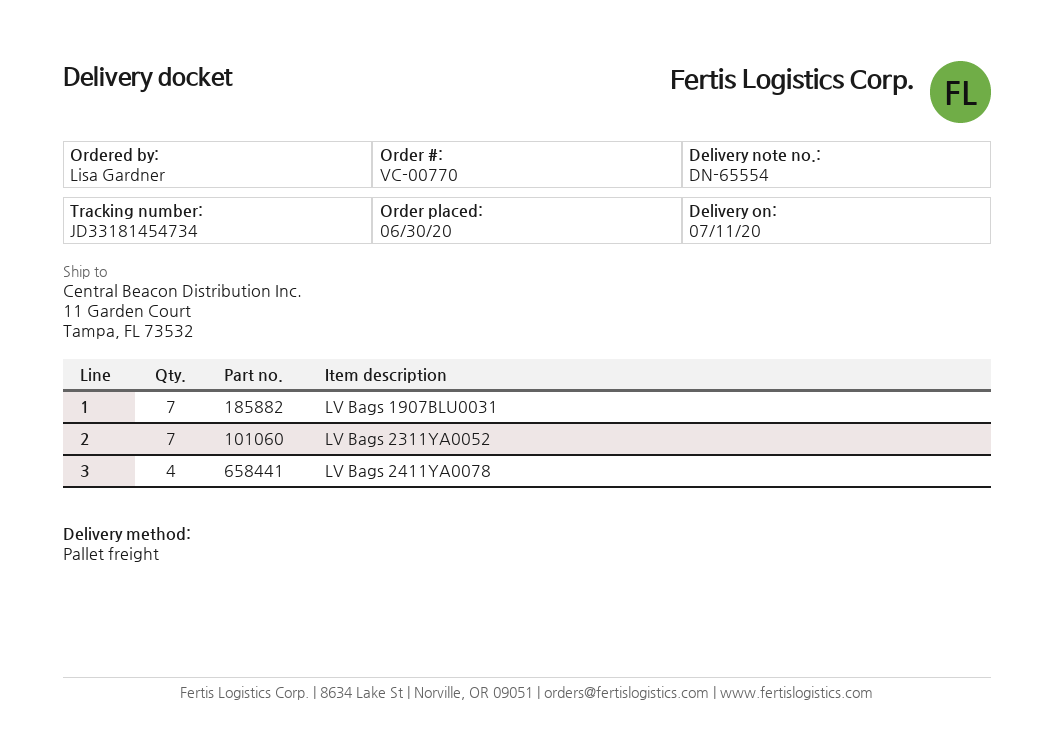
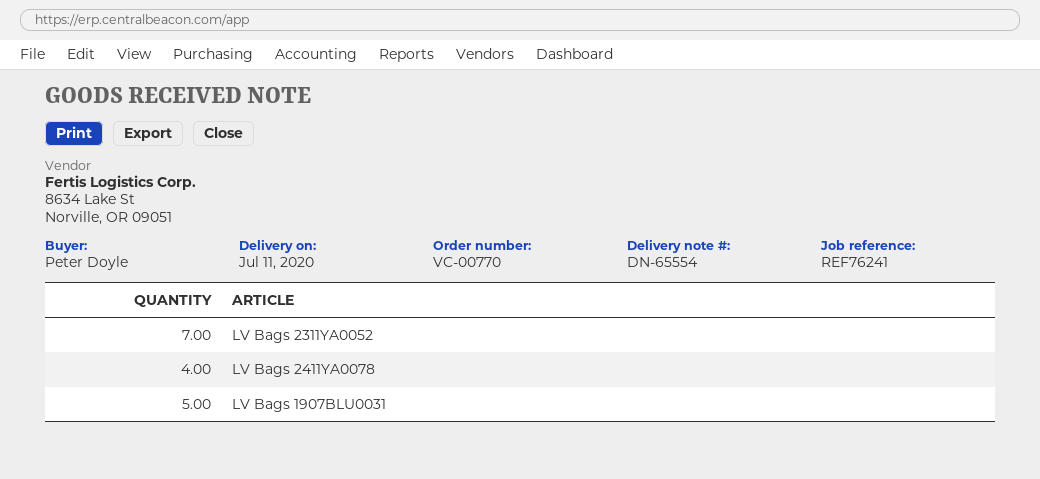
ordered by: Lisa Gardner -> Peter Doyle
LV Bags 1907BLU0031: 7 -> 5

